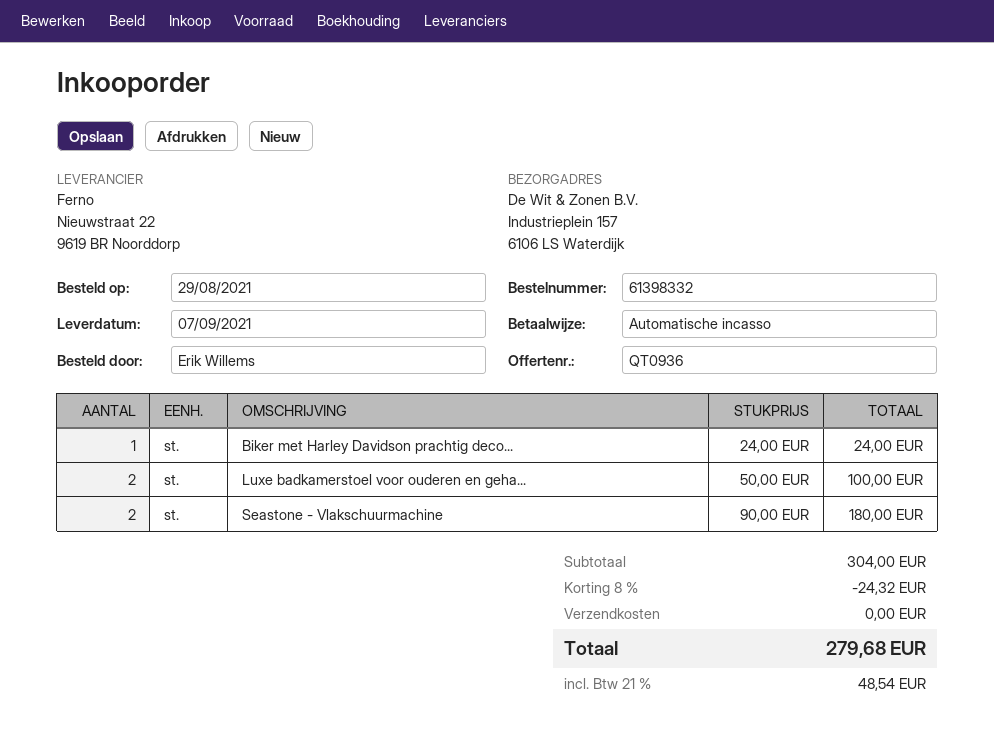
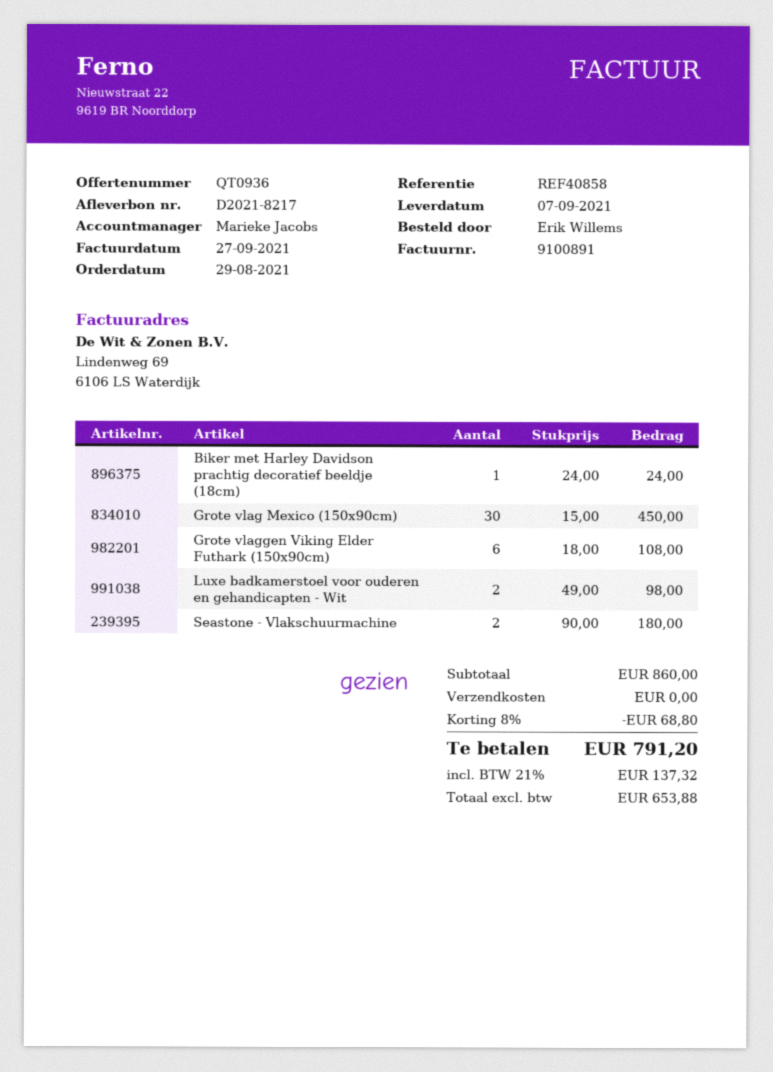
Luxe badkamerstoel voor ouderen en geha...: 2 x 50.00 = 100.00 -> 2 x 49.00 = 98.00
Grote vlag Mexico (150x90cm): none -> 30 x 15.00 = 450.00
Grote vlaggen Viking Elder Futhark (150x90cm): none -> 6 x 18.00 = 108.00
subtotal: 304.00 -> 860.00
discount: 8% = 24.32 -> 8% = 68.80
tax: 21% = 48.54 -> 21% = 137.32
total: 279.68 -> 791.20

